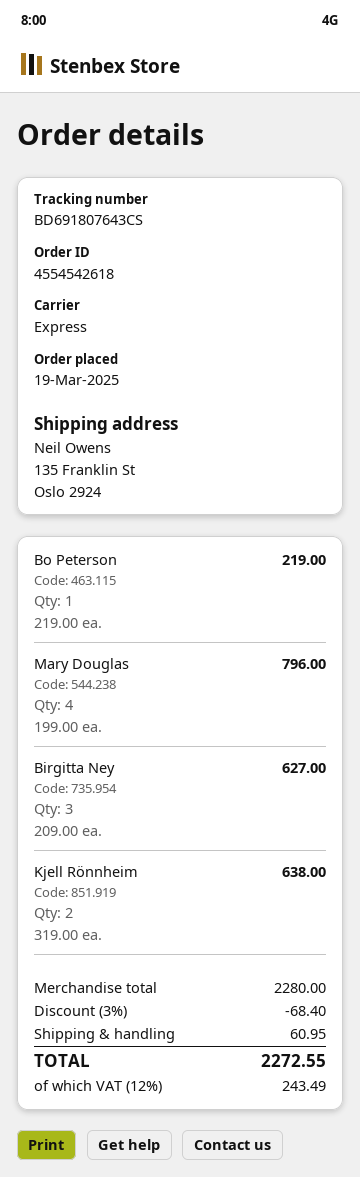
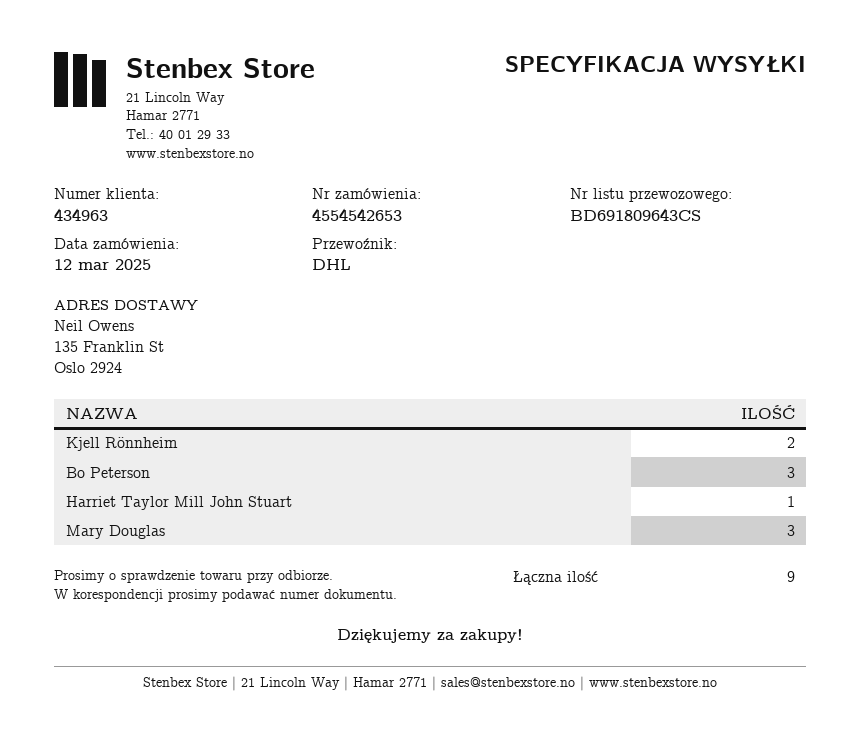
order number: 4554542618 -> 4554542653
order date: 2025-03-19 -> 2025-03-12
shipping method: express -> DHL
tracking number: BD691807643CS -> BD691809643CS
Bo Peterson: 1 -> 3
Mary Douglas: 4 -> 3
Birgitta Ney: 3 -> none
Harriet Taylor Mill John Stuart: none -> 1

